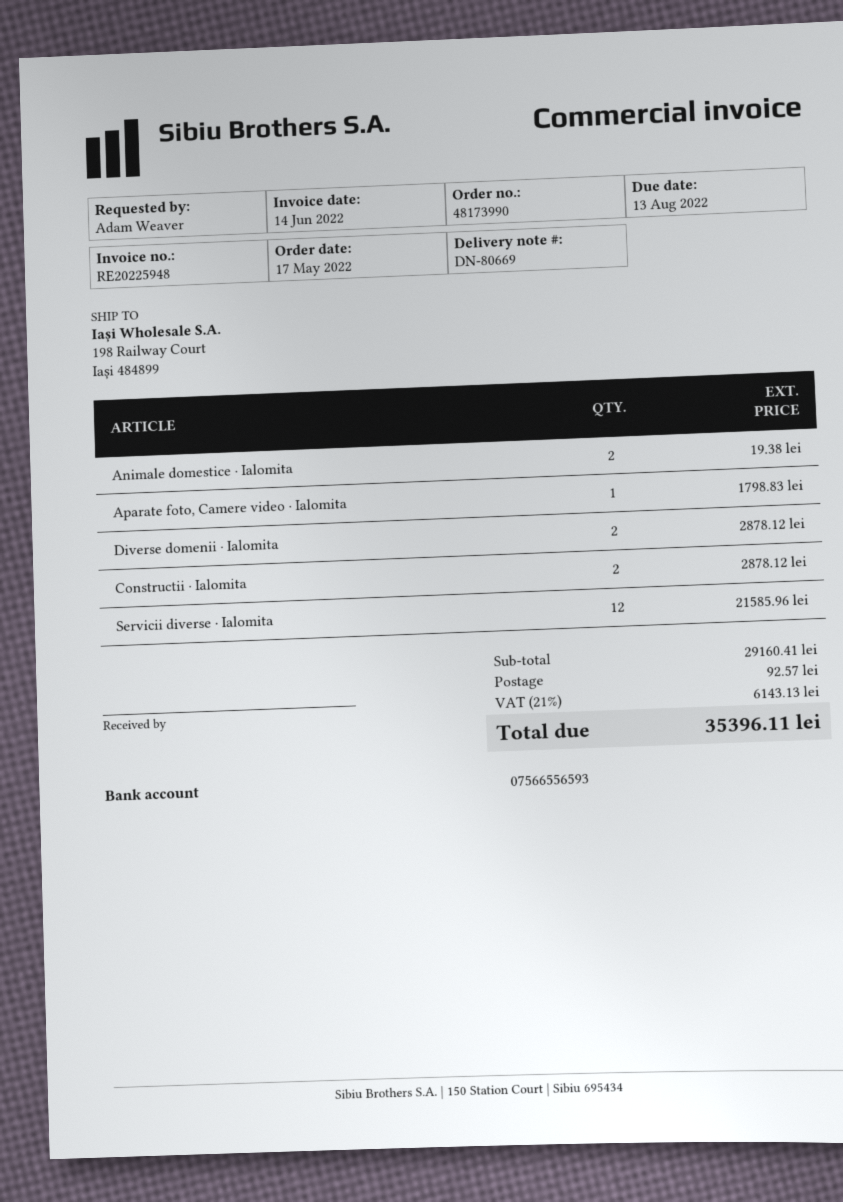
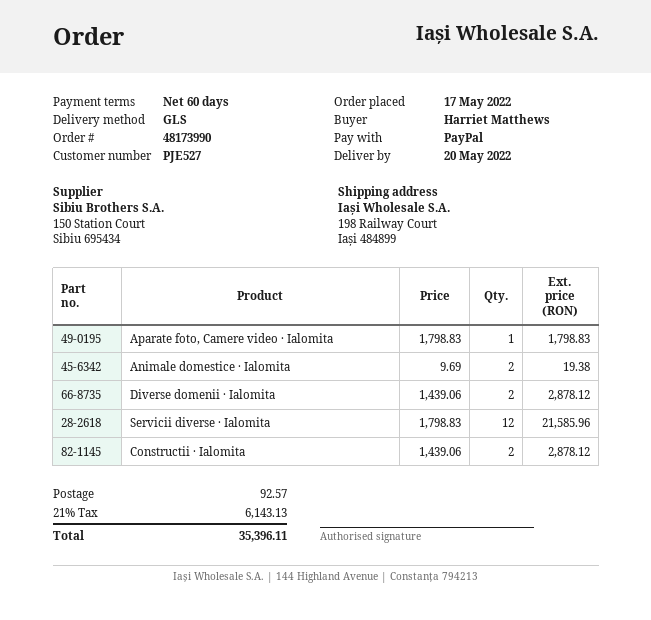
ordered by: Adam Weaver -> Harriet Matthews

